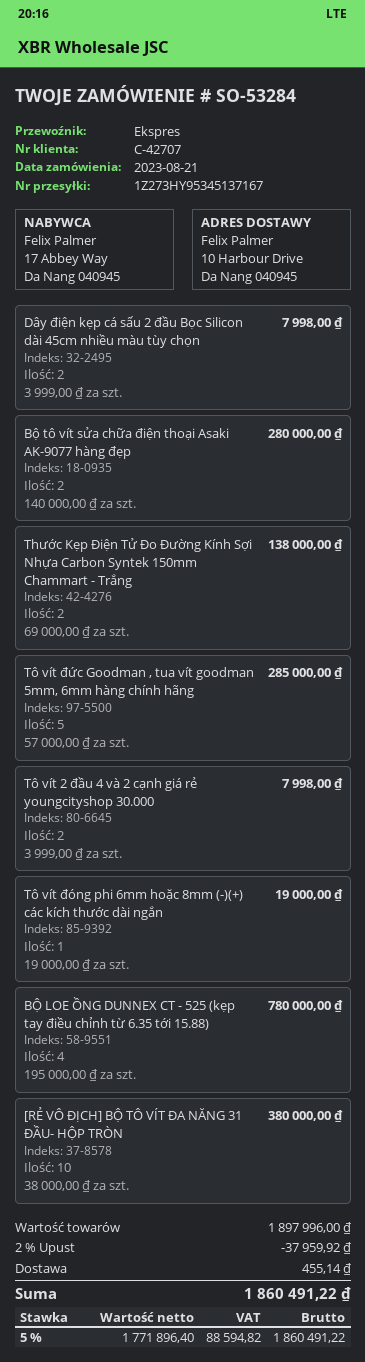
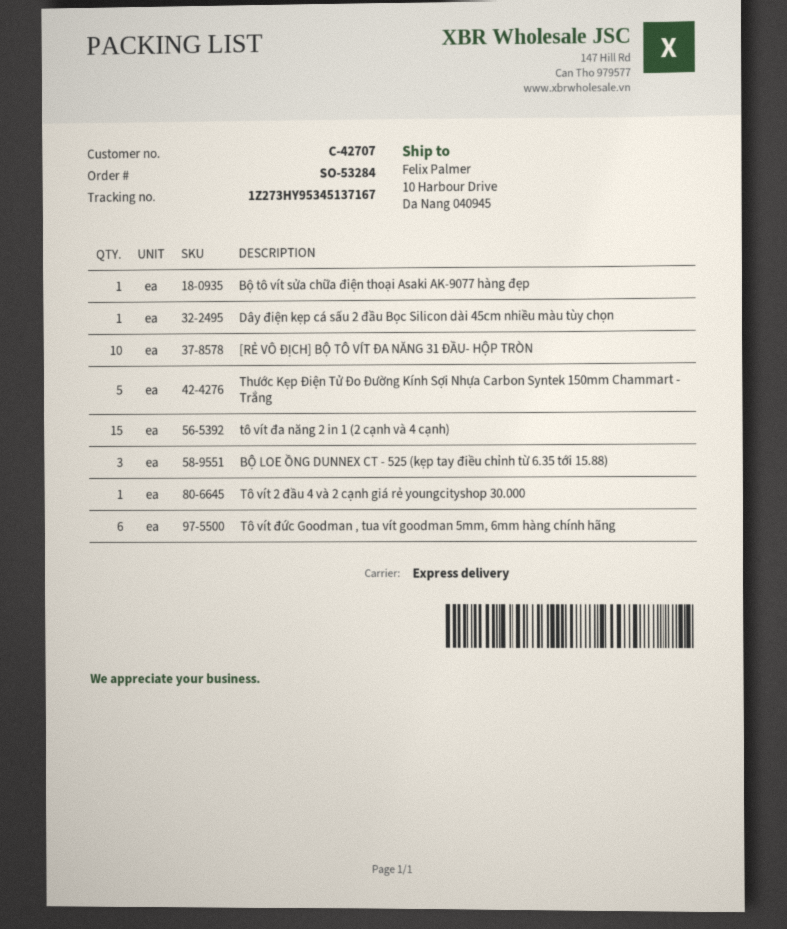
Dây điện kẹp cá sấu 2 đầu Bọc Silicon dài 45cm nhiều màu tùy chọn: 2 -> 1
Bộ tô vít sửa chữa điện thoại Asaki AK-9077 hàng đẹp: 2 -> 1
Thước Kẹp Điện Tử Đo Đường Kính Sợi Nhựa Carbon Syntek 150mm Chammart - Trắng: 2 -> 5
Tô vít đức Goodman , tua vít goodman 5mm, 6mm hàng chính hãng: 5 -> 6
Tô vít 2 đầu 4 và 2 cạnh giá rẻ youngcityshop 30.000: 2 -> 1
Tô vít đóng phi 6mm hoặc 8mm (-)(+) các kích thước dài ngắn: 1 -> none
BỘ LOE ỒNG DUNNEX CT - 525 (kẹp tay điều chỉnh từ 6.35 tới 15.88): 4 -> 3
tô vít đa năng 2 in 1 (2 cạnh và 4 cạnh): none -> 15

